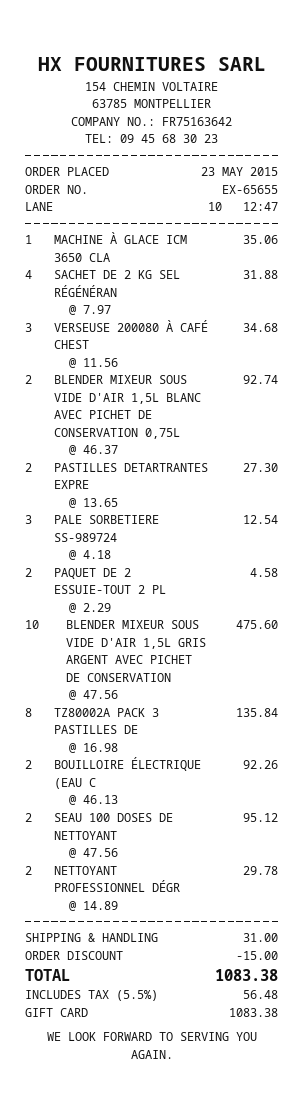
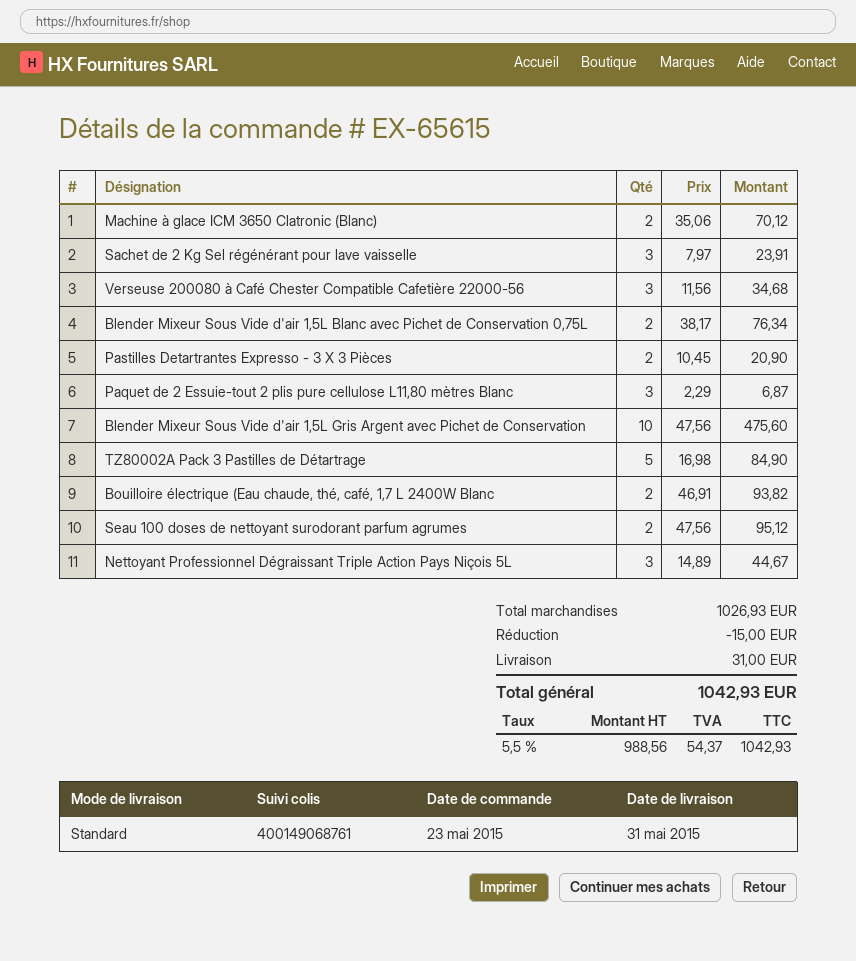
order number: EX-65655 -> EX-65615
MACHINE À GLACE ICM 3650 CLA: 1 x 35.06 = 35.06 -> 2 x 35.06 = 70.12
SACHET DE 2 KG SEL RÉGÉNÉRAN: 4 x 7.97 = 31.88 -> 3 x 7.97 = 23.91
BLENDER MIXEUR SOUS VIDE D'AIR 1,5L BLANC AVEC PICHET DE CONSERVATION 0,75L: 2 x 46.37 = 92.74 -> 2 x 38.17 = 76.34
PASTILLES DETARTRANTES EXPRE: 2 x 13.65 = 27.30 -> 2 x 10.45 = 20.90
PALE SORBETIERE SS-989724: 3 x 4.18 = 12.54 -> none
PAQUET DE 2 ESSUIE-TOUT 2 PL: 2 x 2.29 = 4.58 -> 3 x 2.29 = 6.87
TZ80002A PACK 3 PASTILLES DE: 8 x 16.98 = 135.84 -> 5 x 16.98 = 84.90
BOUILLOIRE ÉLECTRIQUE (EAU C: 2 x 46.13 = 92.26 -> 2 x 46.91 = 93.82
NETTOYANT PROFESSIONNEL DÉGR: 2 x 14.89 = 29.78 -> 3 x 14.89 = 44.67
tax: 5.5% = 56.48 -> 5.5% = 54.37
total: 1083.38 -> 1042.93

